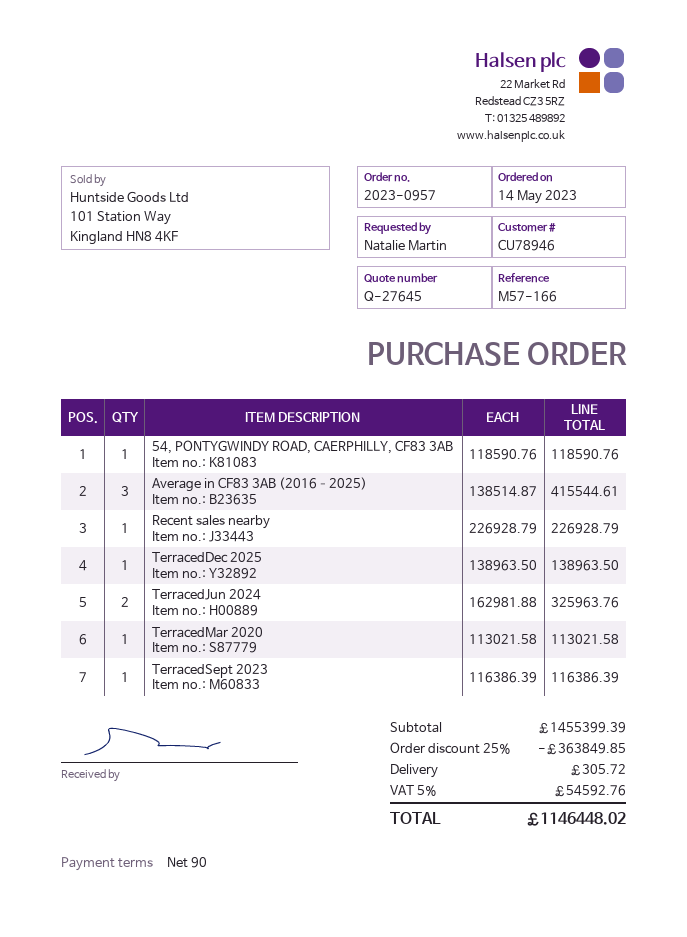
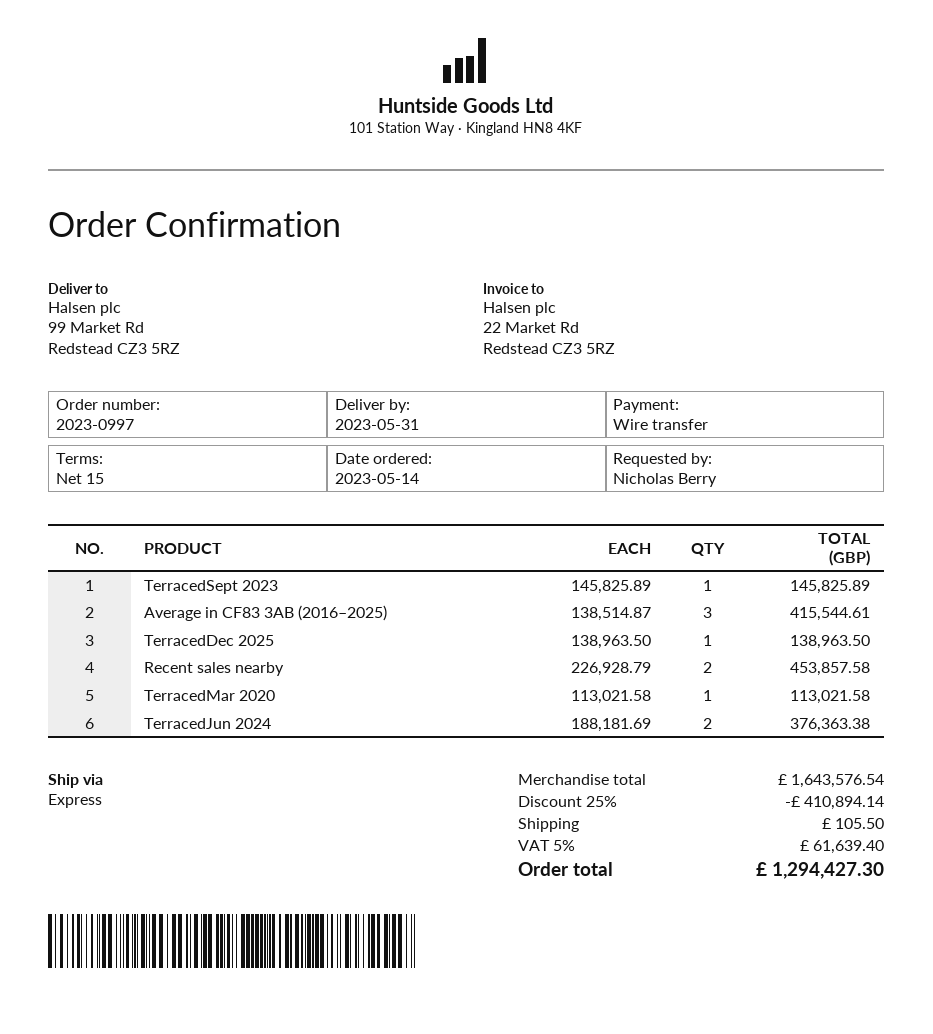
order number: 2023-0957 -> 2023-0997
payment terms: 90 days -> 15 days
ordered by: Natalie Martin -> Nicholas Berry
54, PONTYGWINDY ROAD, CAERPHILLY, CF83 3AB: 1 x 118590.76 = 118590.76 -> none
Recent sales nearby: 1 x 226928.79 = 226928.79 -> 2 x 226928.79 = 453857.58
TerracedJun 2024: 2 x 162981.88 = 325963.76 -> 2 x 188181.69 = 376363.38
TerracedSept 2023: 1 x 116386.39 = 116386.39 -> 1 x 145825.89 = 145825.89
subtotal: 1455399.39 -> 1643576.54
discount: 25% = 363849.85 -> 25% = 410894.14
shipping: 305.72 -> 105.50
tax: 5% = 54592.76 -> 5% = 61639.40
total: 1146448.02 -> 1294427.30

